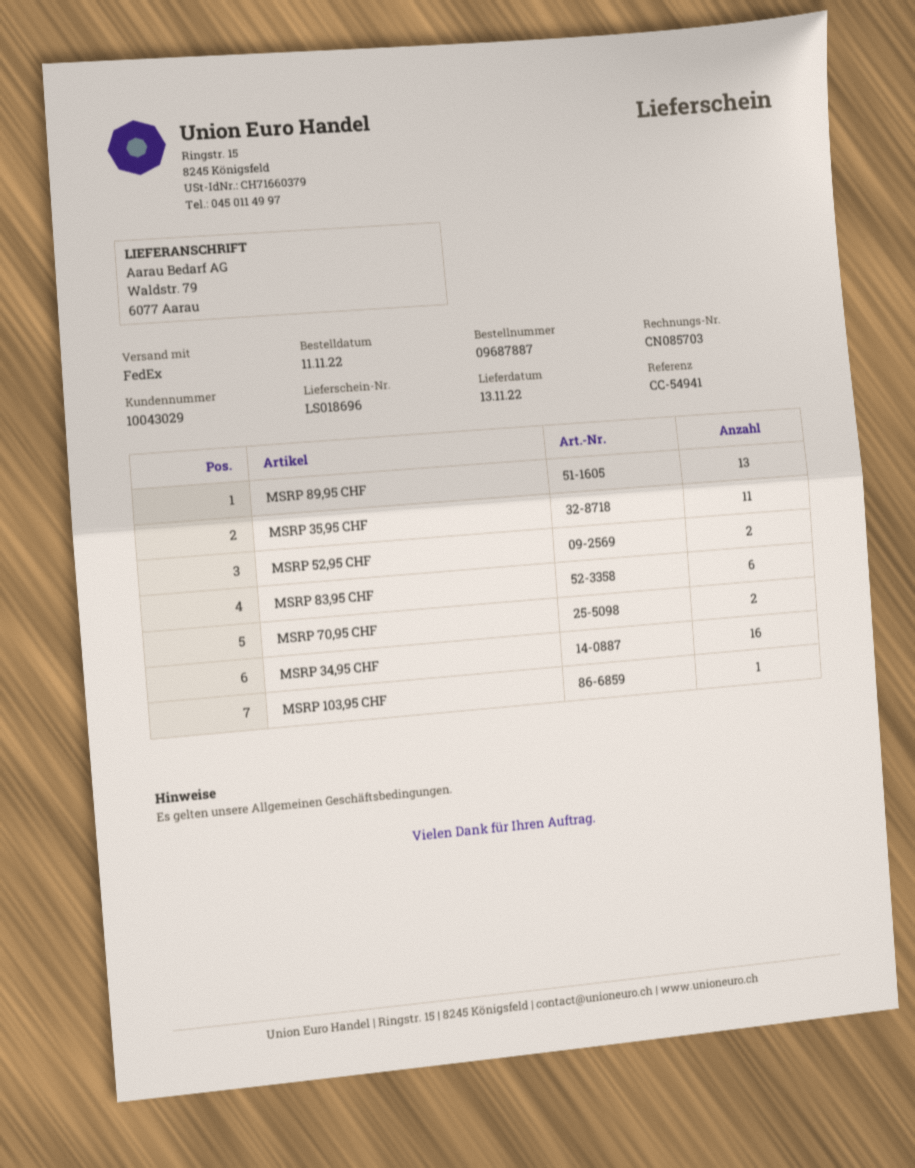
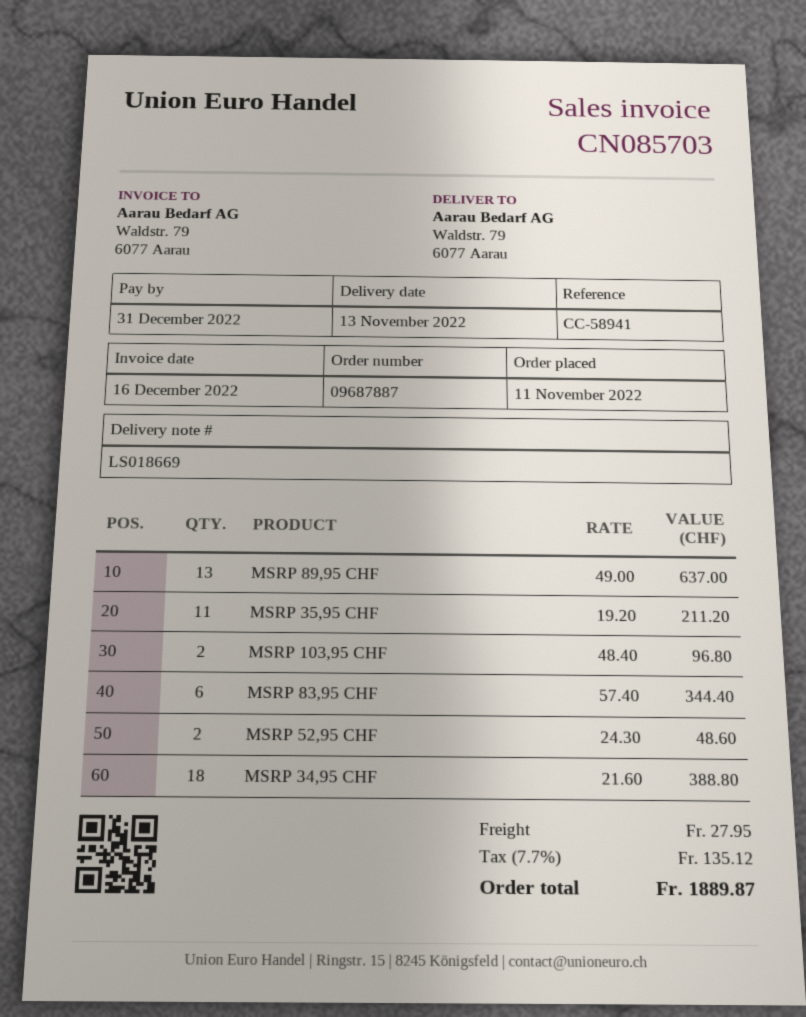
delivery note number: LS018696 -> LS018669
reference: CC-54941 -> CC-58941
MSRP 70,95 CHF: 2 -> none
MSRP 34,95 CHF: 16 -> 18
MSRP 103,95 CHF: 1 -> 2

